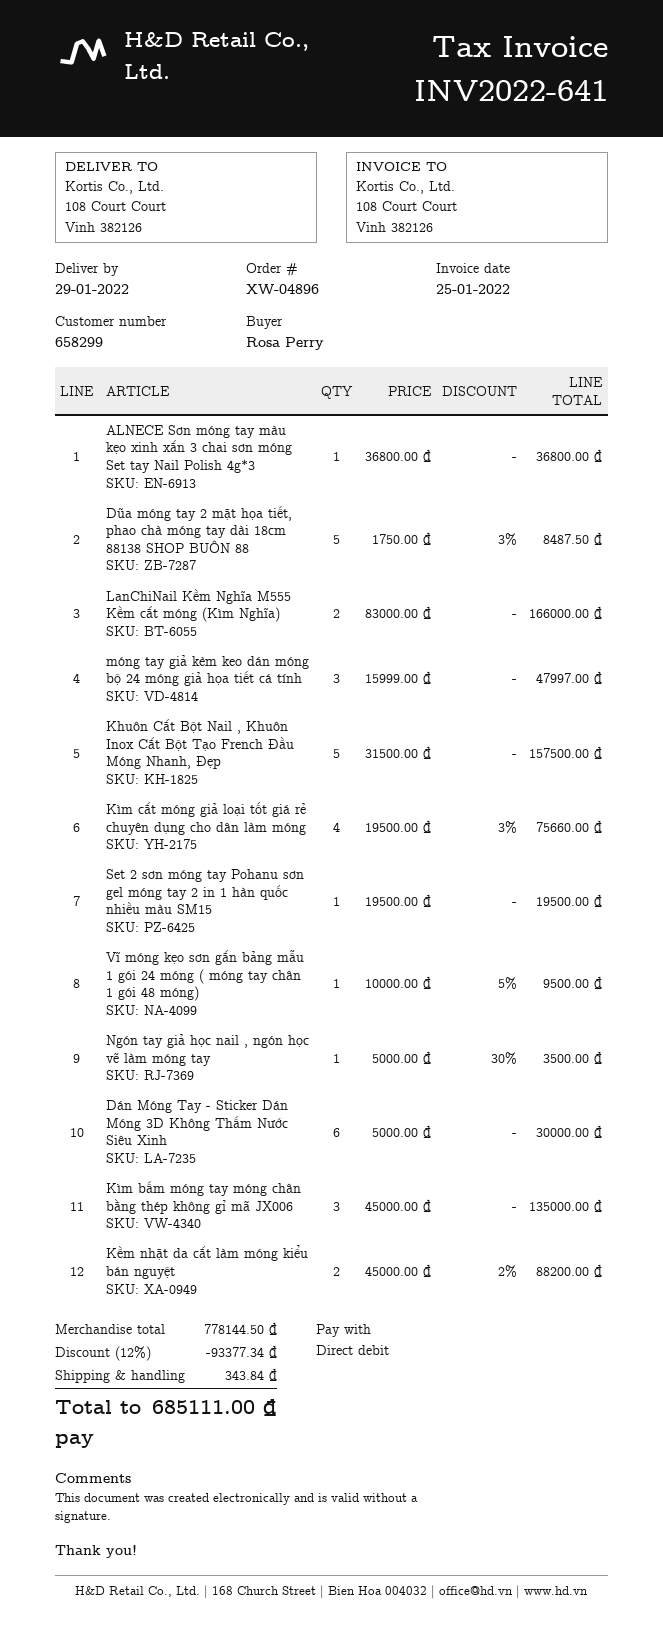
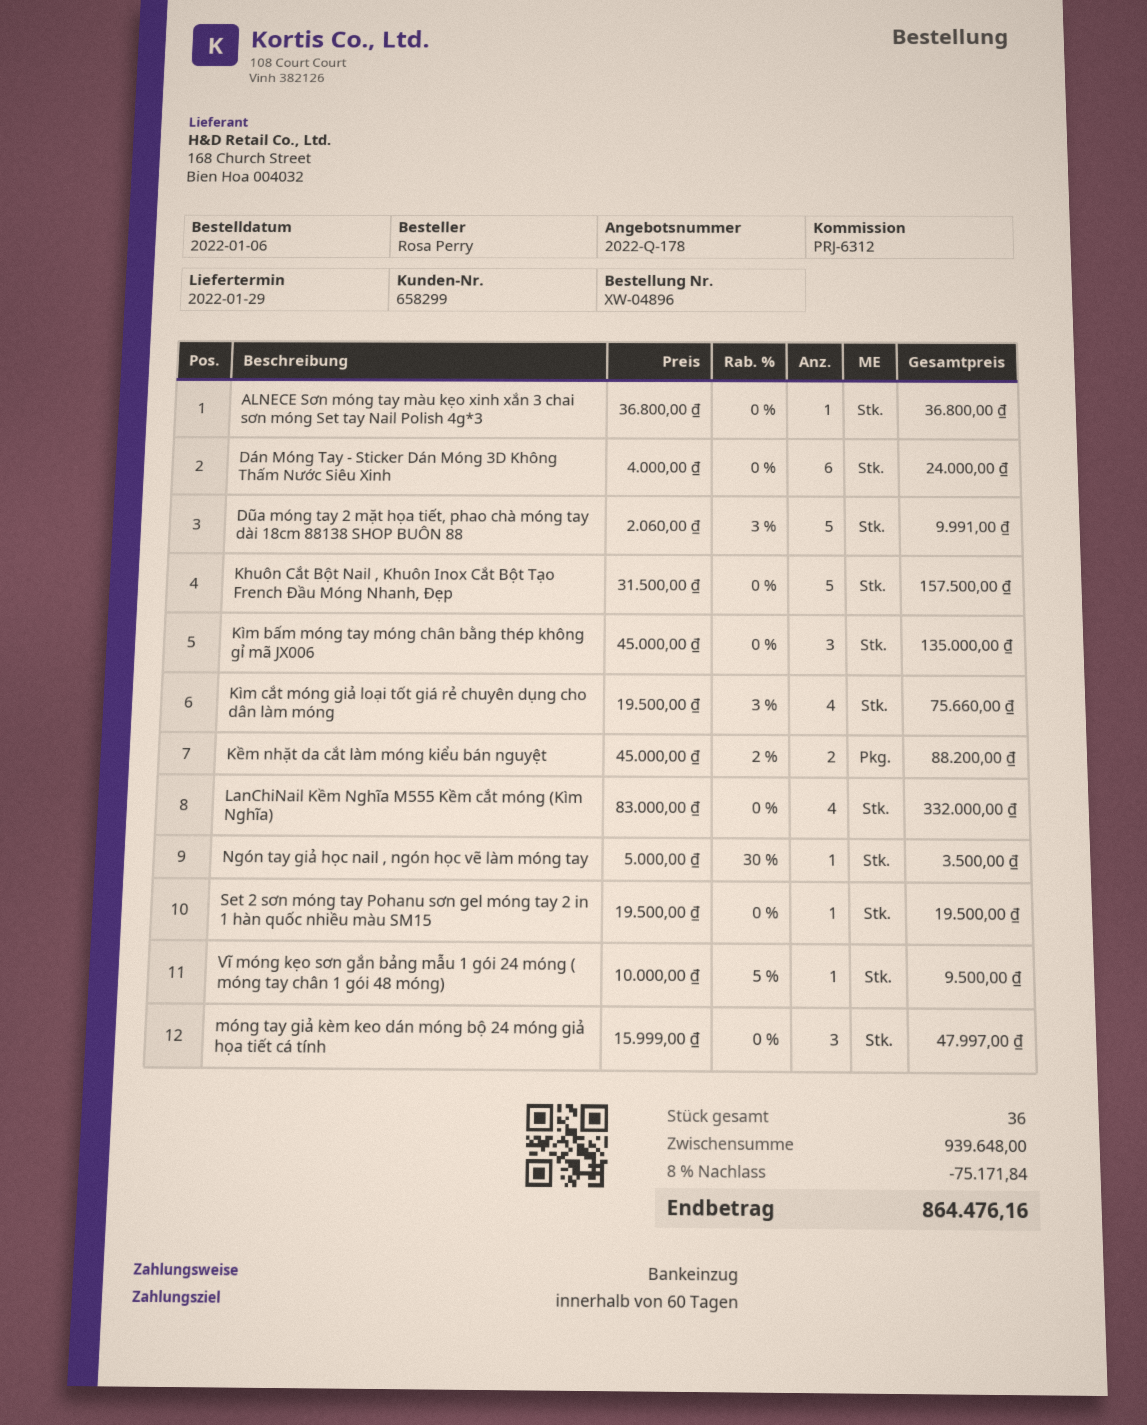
Dũa móng tay 2 mặt họa tiết, phao chà móng tay dài 18cm 88138 SHOP BUÔN 88: 5 x 1750.00 - 3% = 8487.50 -> 5 x 2060.00 - 3% = 9991.00
LanChiNail Kềm Nghĩa M555 Kềm cắt móng (Kìm Nghĩa): 2 x 83000.00 = 166000.00 -> 4 x 83000.00 = 332000.00
Dán Móng Tay - Sticker Dán Móng 3D Không Thấm Nước Siêu Xinh: 6 x 5000.00 = 30000.00 -> 6 x 4000.00 = 24000.00
subtotal: 778144.50 -> 939648.00
discount: 12% = 93377.34 -> 8% = 75171.84
shipping: 343.84 -> none
total: 685111.00 -> 864476.16

